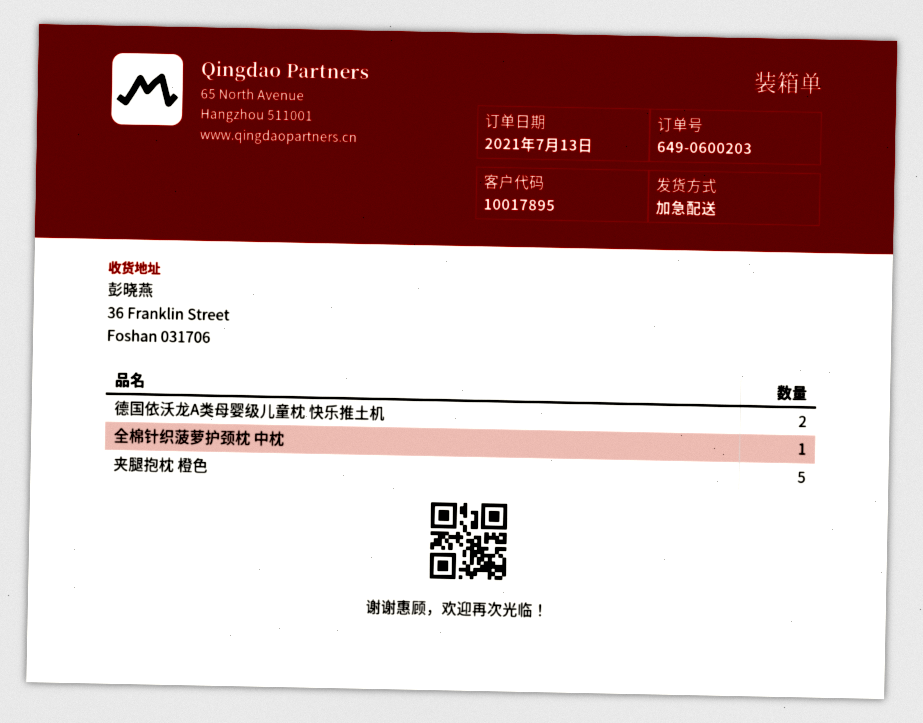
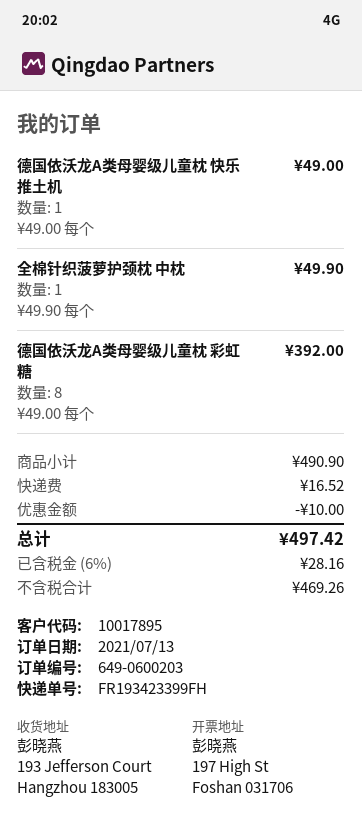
ship to: 36 Franklin Street, Foshan 031706 -> 193 Jefferson Court, Hangzhou 183005
德国依沃龙A类母婴级儿童枕 快乐推土机: 2 -> 1
夹腿抱枕 橙色: 5 -> none
德国依沃龙A类母婴级儿童枕 彩虹糖: none -> 8

